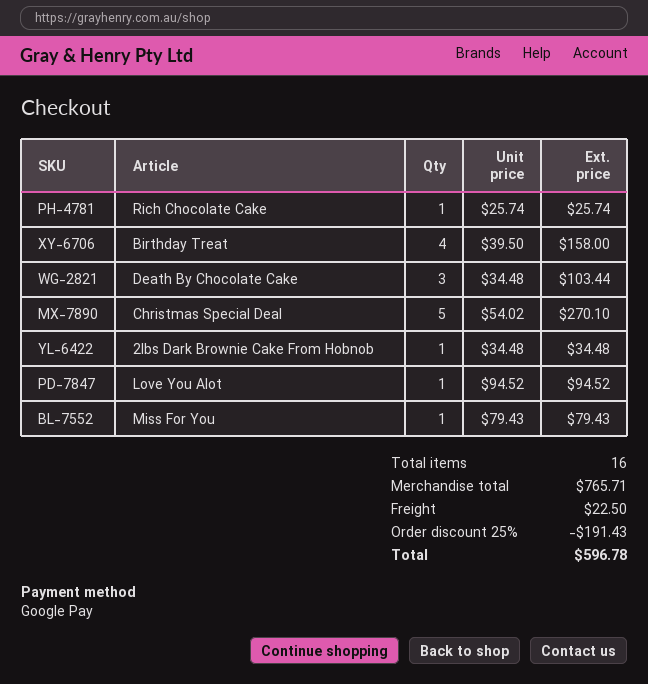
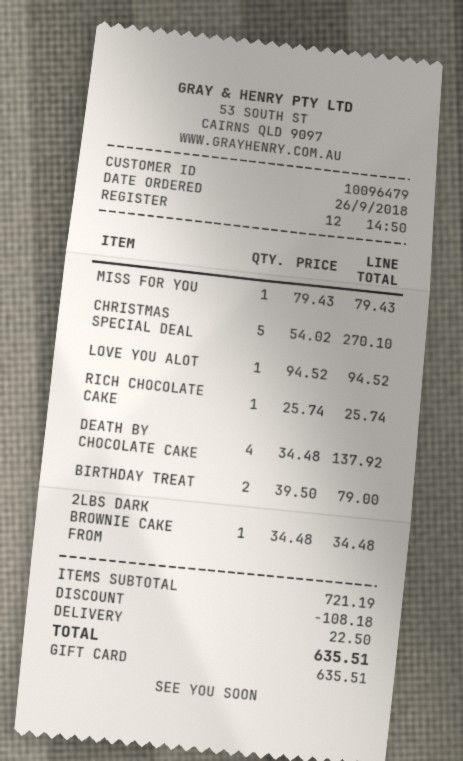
payment method: Google Pay -> gift card
Birthday Treat: 4 x 39.50 = 158.00 -> 2 x 39.50 = 79.00
Death By Chocolate Cake: 3 x 34.48 = 103.44 -> 4 x 34.48 = 137.92
subtotal: 765.71 -> 721.19
discount: 191.43 -> 108.18
total: 596.78 -> 635.51

